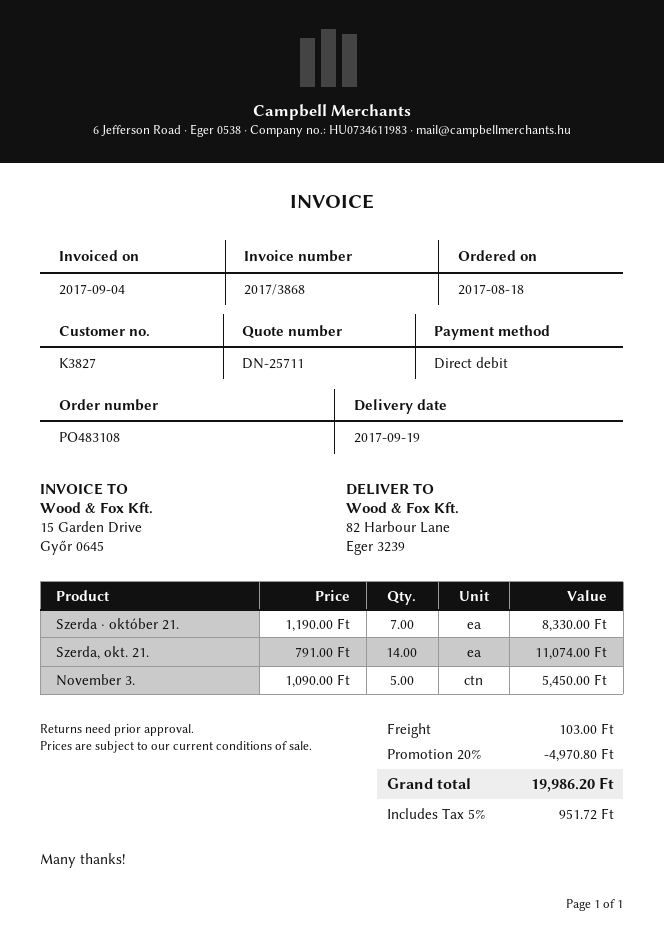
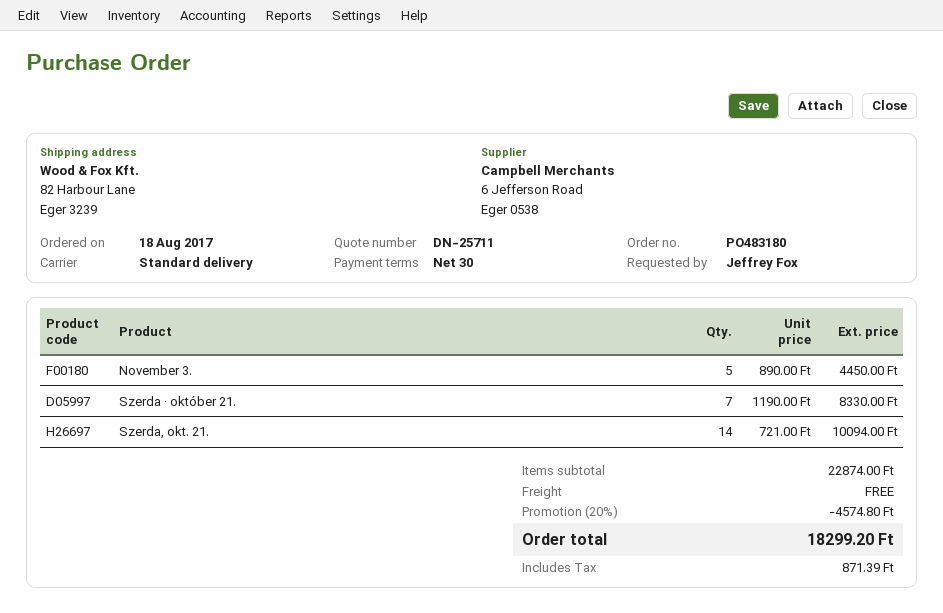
order number: PO483108 -> PO483180
Szerda, okt. 21.: 14 x 791.00 = 11074.00 -> 14 x 721.00 = 10094.00
November 3.: 5 x 1090.00 = 5450.00 -> 5 x 890.00 = 4450.00
discount: 20% = 4970.80 -> 20% = 4574.80
shipping: 103.00 -> 0.00
tax: 951.72 -> 871.39
total: 19986.20 -> 18299.20

